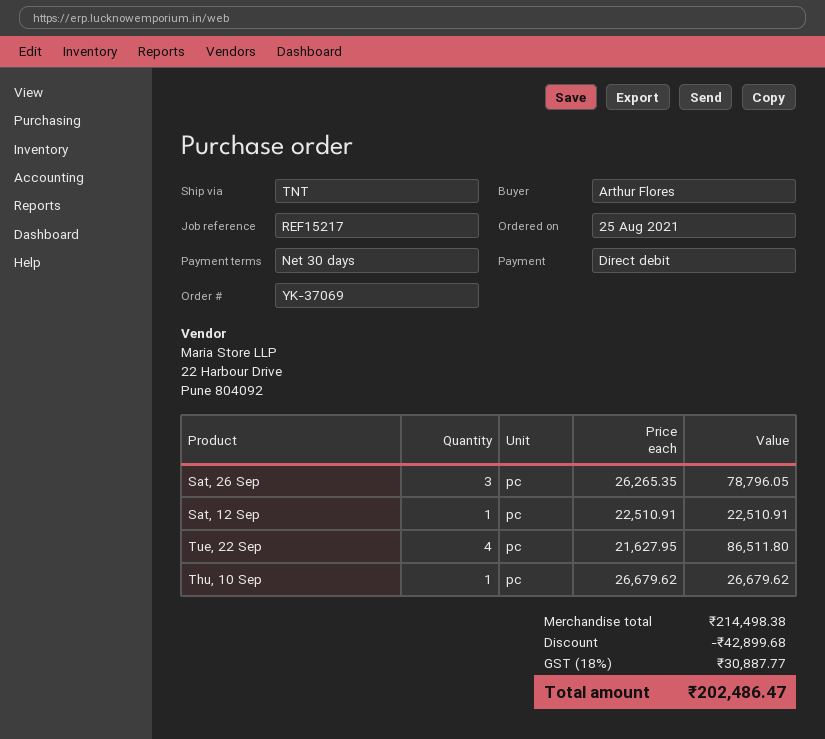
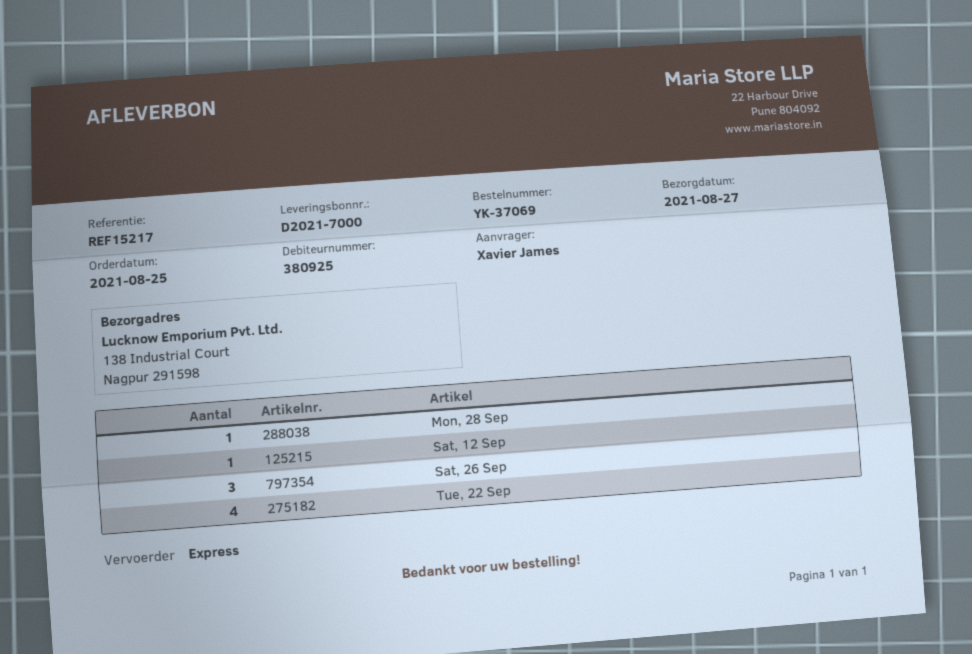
ordered by: Arthur Flores -> Xavier James
shipping method: TNT -> express
Thu, 10 Sep: 1 -> none
Mon, 28 Sep: none -> 1

